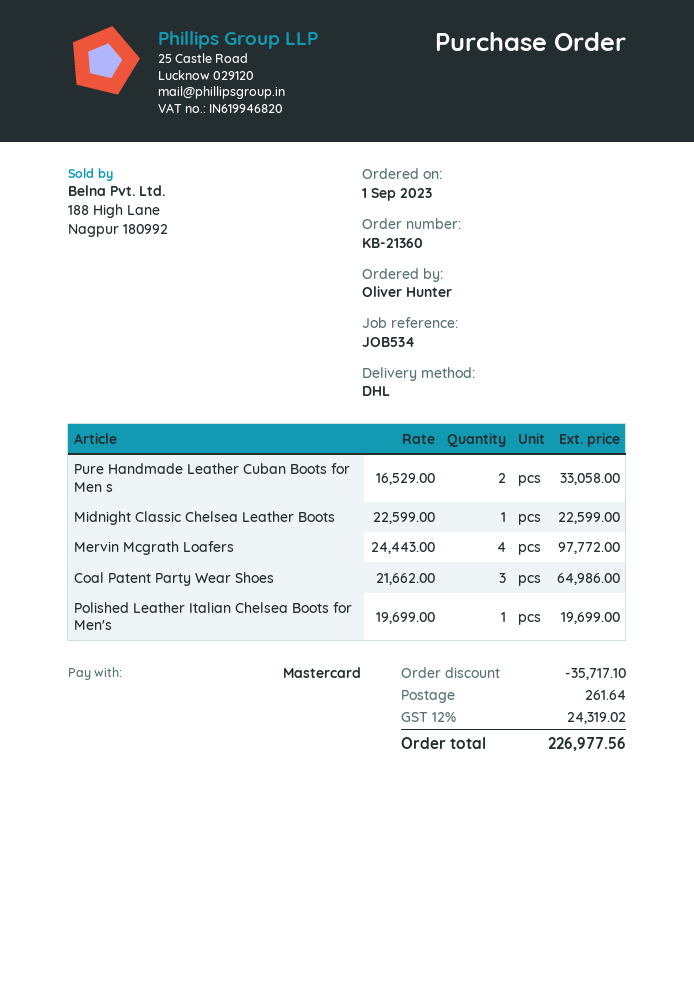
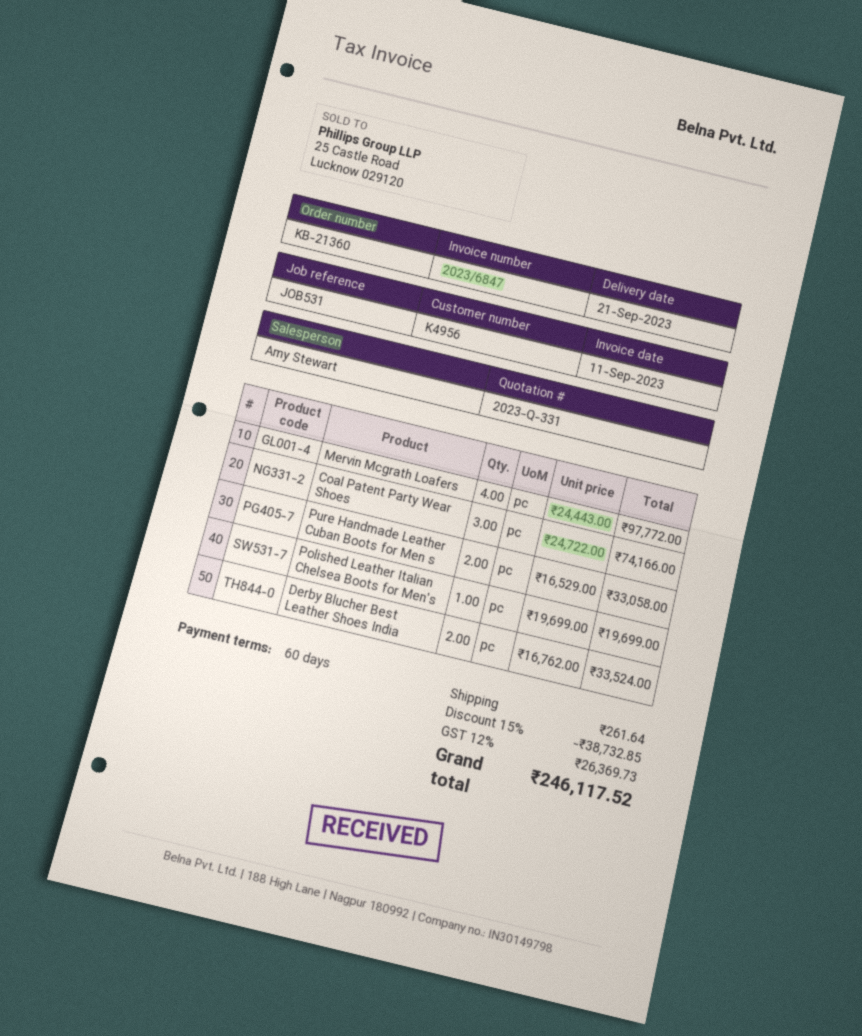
reference: JOB534 -> JOB531
Midnight Classic Chelsea Leather Boots: 1 x 22599.00 = 22599.00 -> none
Coal Patent Party Wear Shoes: 3 x 21662.00 = 64986.00 -> 3 x 24722.00 = 74166.00
Derby Blucher Best Leather Shoes India: none -> 2 x 16762.00 = 33524.00
discount: 35717.10 -> 38732.85
tax: 12% = 24319.02 -> 12% = 26369.73
total: 226977.56 -> 246117.52

